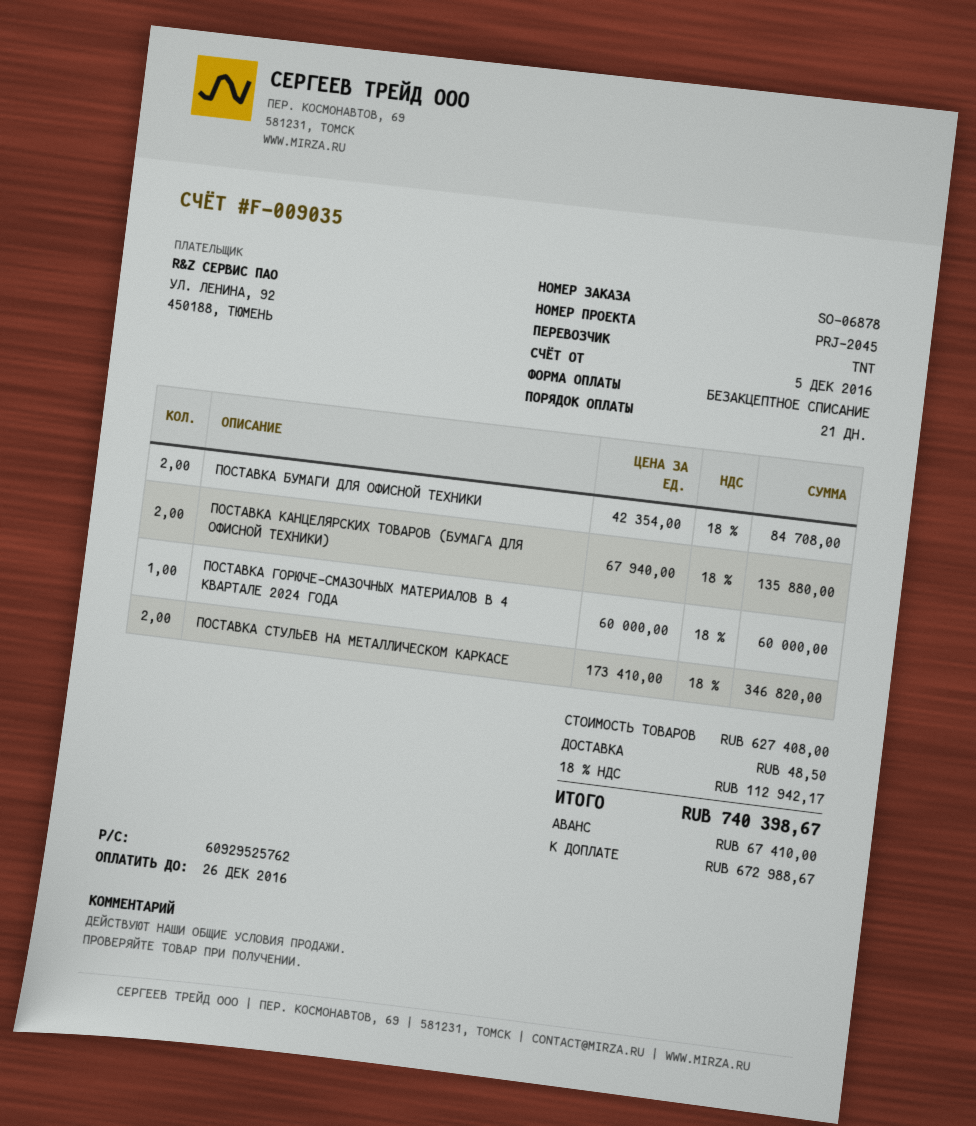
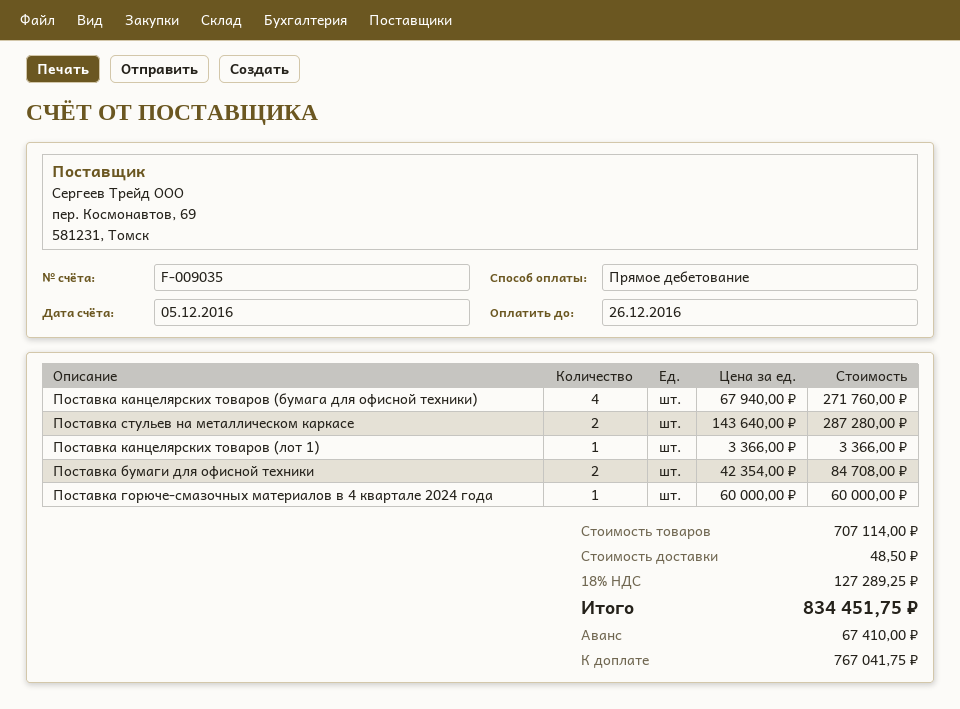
ПОСТАВКА КАНЦЕЛЯРСКИХ ТОВАРОВ (БУМАГА ДЛЯ ОФИСНОЙ ТЕХНИКИ): 2 x 67940.00 = 135880.00 -> 4 x 67940.00 = 271760.00
ПОСТАВКА СТУЛЬЕВ НА МЕТАЛЛИЧЕСКОМ КАРКАСЕ: 2 x 173410.00 = 346820.00 -> 2 x 143640.00 = 287280.00
Поставка канцелярских товаров (лот 1): none -> 1 x 3366.00 = 3366.00
subtotal: 627408.00 -> 707114.00
tax: 18% = 112942.17 -> 18% = 127289.25
total: 740398.67 -> 834451.75
balance: 672988.67 -> 767041.75

